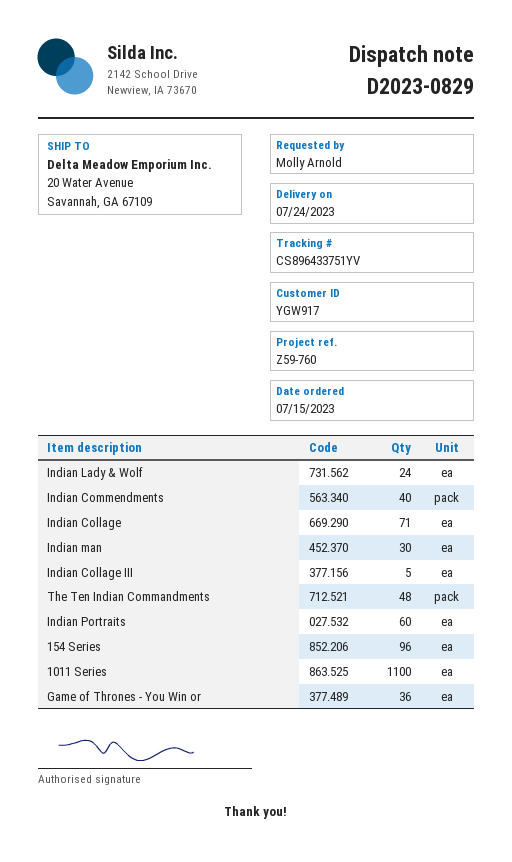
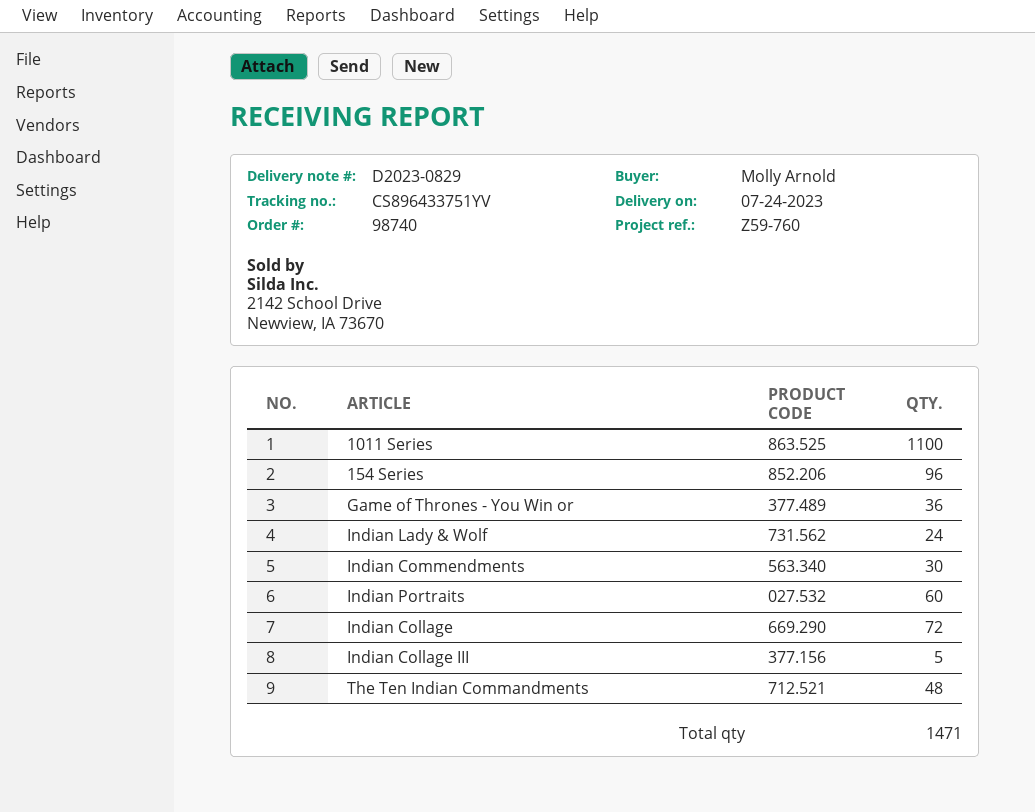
Indian Commendments: 40 -> 30
Indian Collage: 71 -> 72
Indian man: 30 -> none

